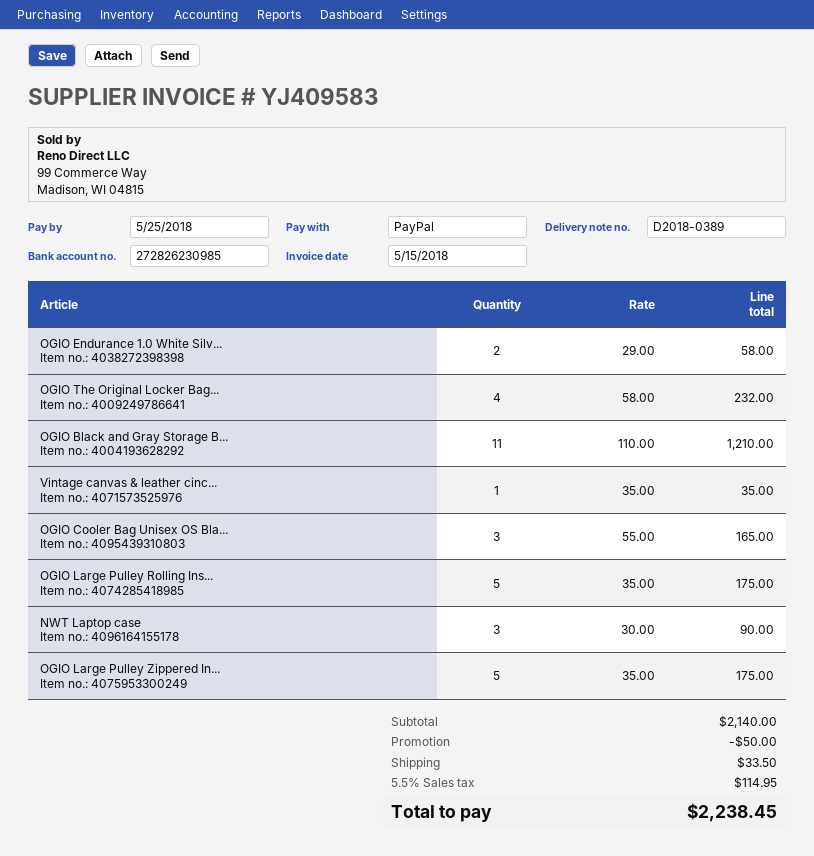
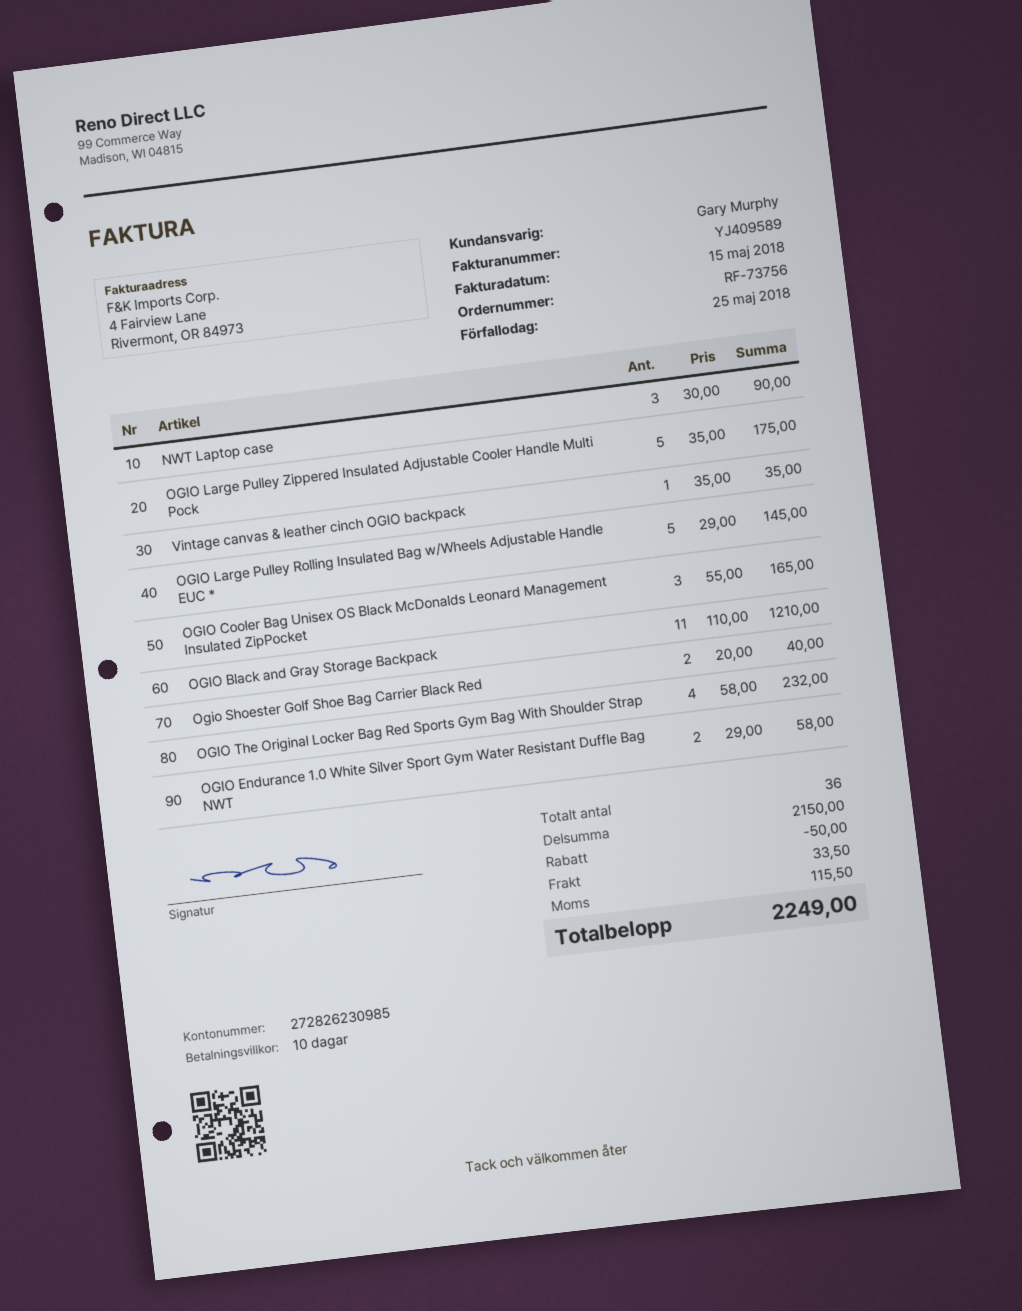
invoice number: YJ409583 -> YJ409589
OGIO Large Pulley Rolling Ins...: 5 x 35.00 = 175.00 -> 5 x 29.00 = 145.00
Ogio Shoester Golf Shoe Bag Carrier Black Red: none -> 2 x 20.00 = 40.00
subtotal: 2140.00 -> 2150.00
tax: 114.95 -> 115.50
total: 2238.45 -> 2249.00

